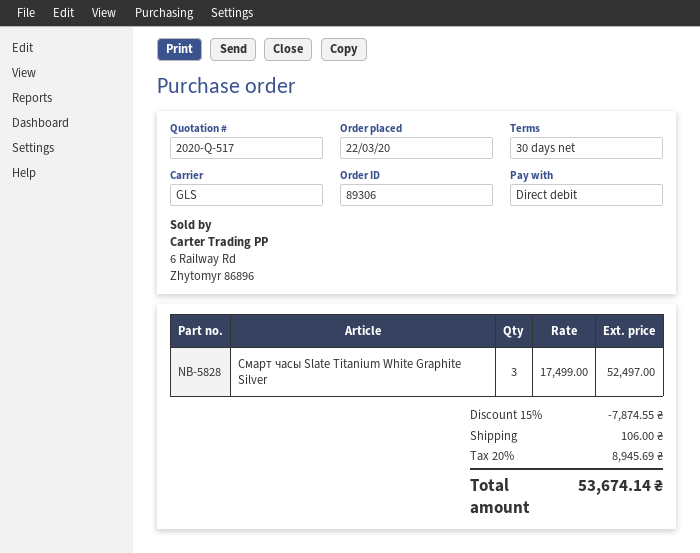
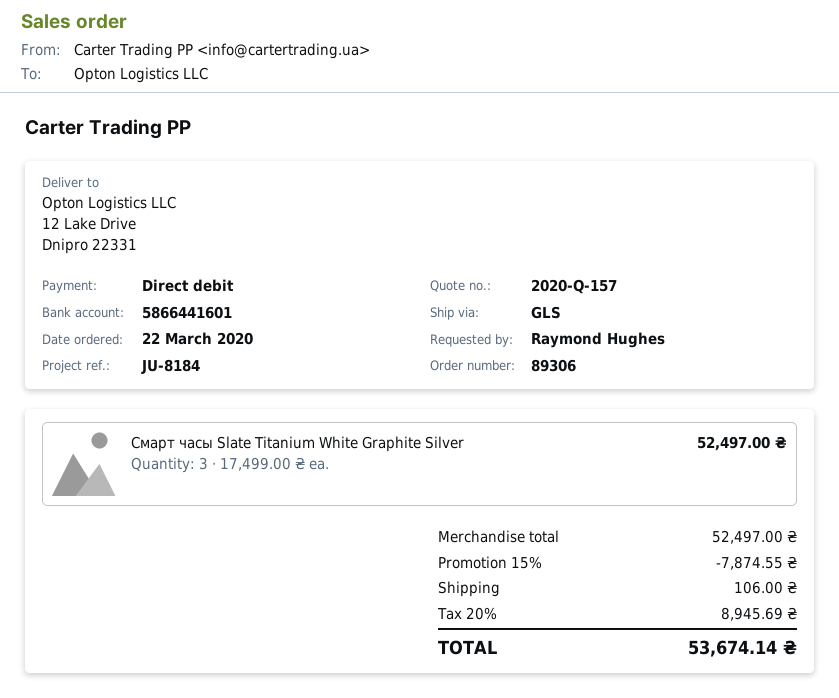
quote number: 2020-Q-517 -> 2020-Q-157

